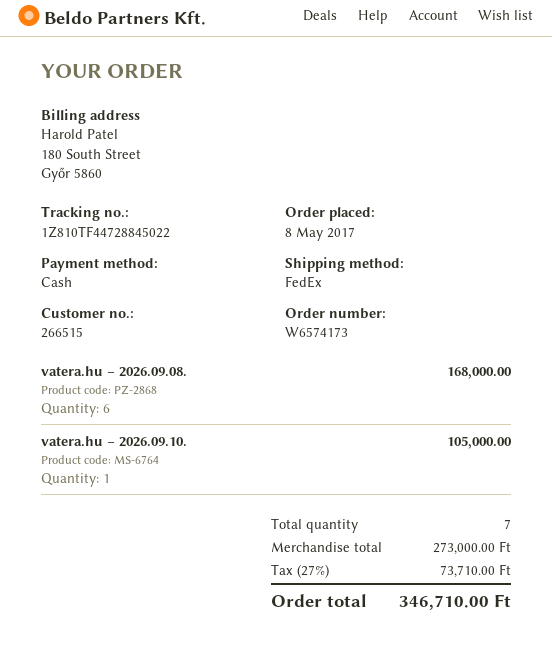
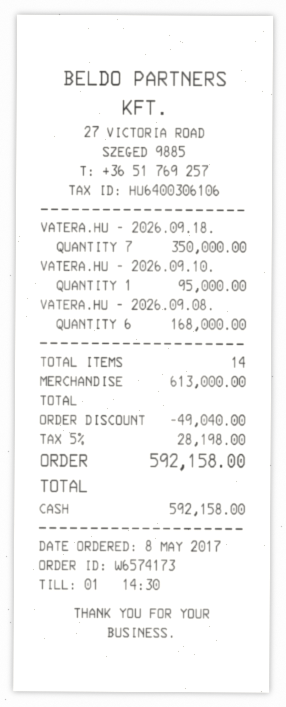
vatera.hu – 2026.09.10.: 1 for 105000.00 -> 1 for 95000.00
VATERA.HU – 2026.09.18.: none -> 7 for 350000.00
total quantity: 7 -> 14
subtotal: 273000.00 -> 613000.00
discount: none -> 49040.00
tax: 27% = 73710.00 -> 5% = 28198.00
total: 346710.00 -> 592158.00

